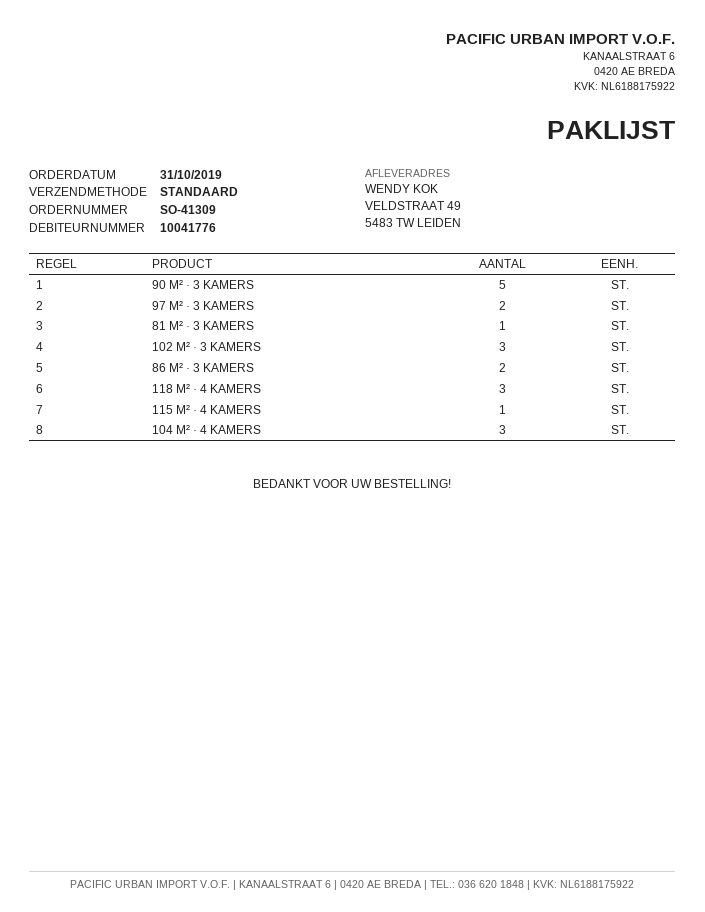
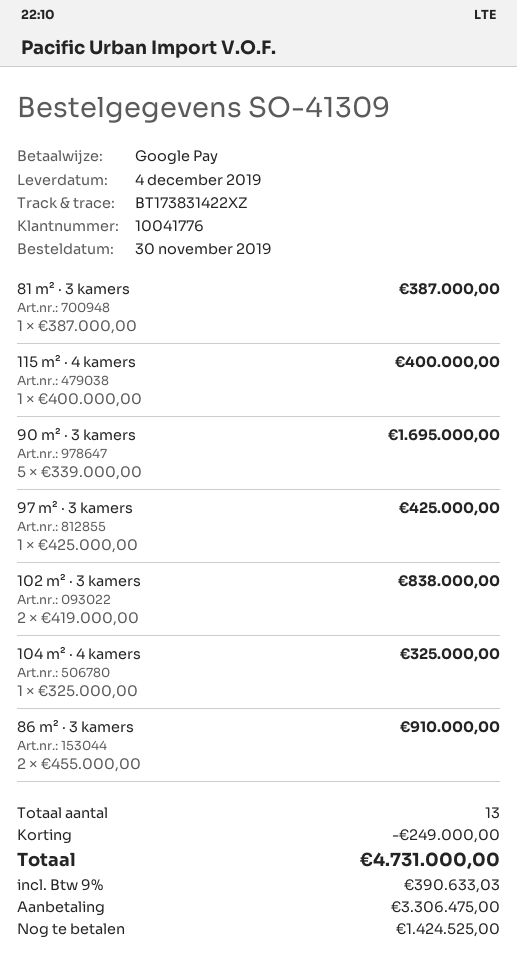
order date: 2019-10-31 -> 2019-11-30
97 M² · 3 KAMERS: 2 -> 1
102 M² · 3 KAMERS: 3 -> 2
118 M² · 4 KAMERS: 3 -> none
104 M² · 4 KAMERS: 3 -> 1

